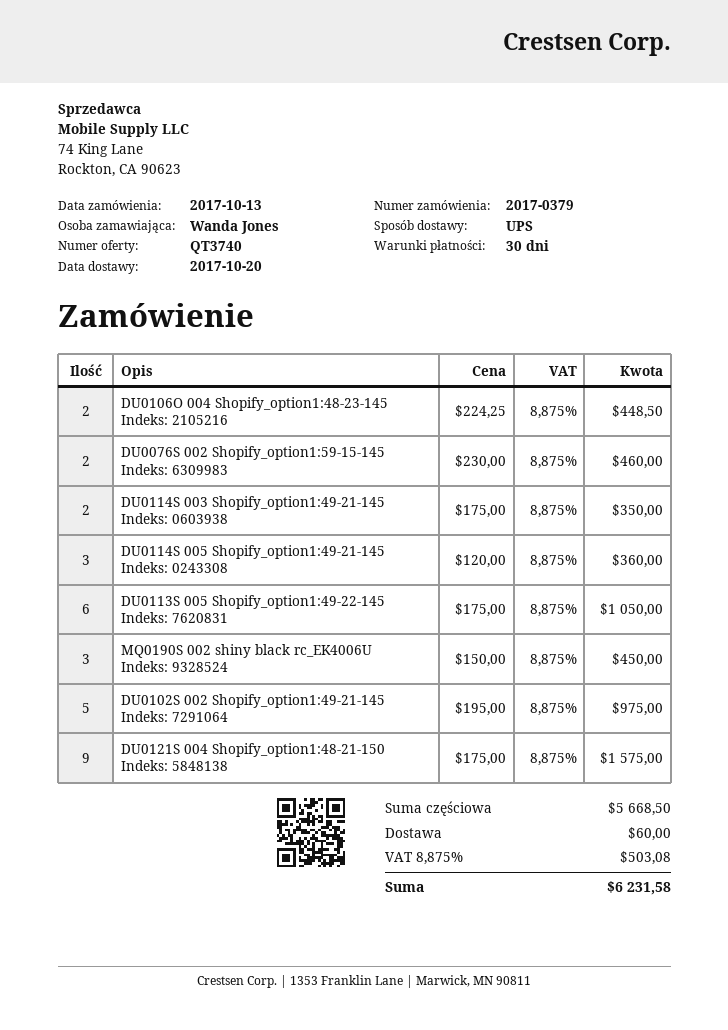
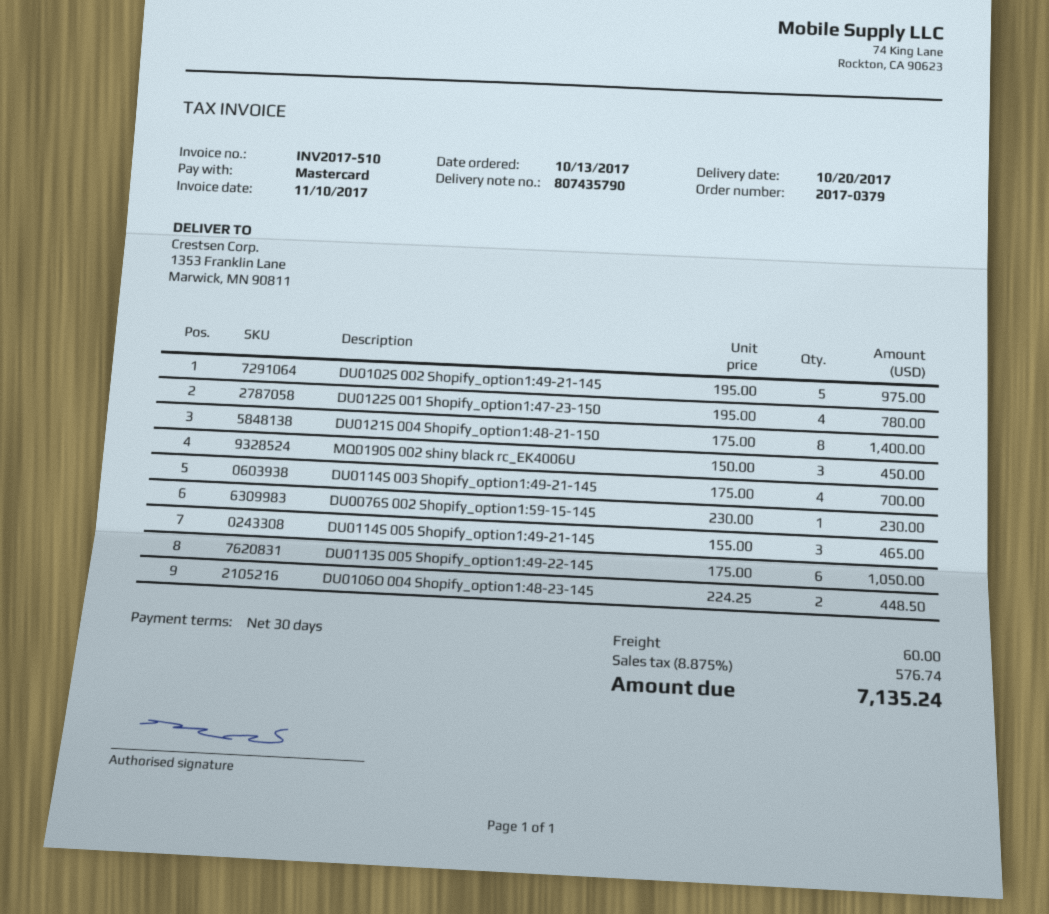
DU0076S 002 Shopify_option1:59-15-145: 2 x 230.00 = 460.00 -> 1 x 230.00 = 230.00
DU0114S 003 Shopify_option1:49-21-145: 2 x 175.00 = 350.00 -> 4 x 175.00 = 700.00
DU0114S 005 Shopify_option1:49-21-145: 3 x 120.00 = 360.00 -> 3 x 155.00 = 465.00
DU0121S 004 Shopify_option1:48-21-150: 9 x 175.00 = 1575.00 -> 8 x 175.00 = 1400.00
DU0122S 001 Shopify_option1:47-23-150: none -> 4 x 195.00 = 780.00
tax: 8.875% = 503.08 -> 8.875% = 576.74
total: 6231.58 -> 7135.24

